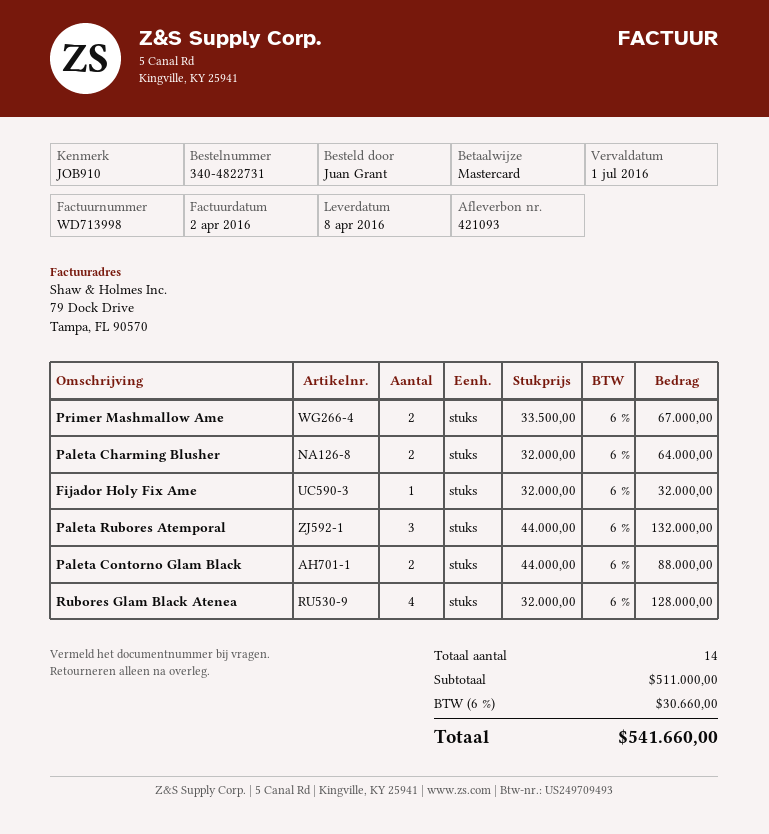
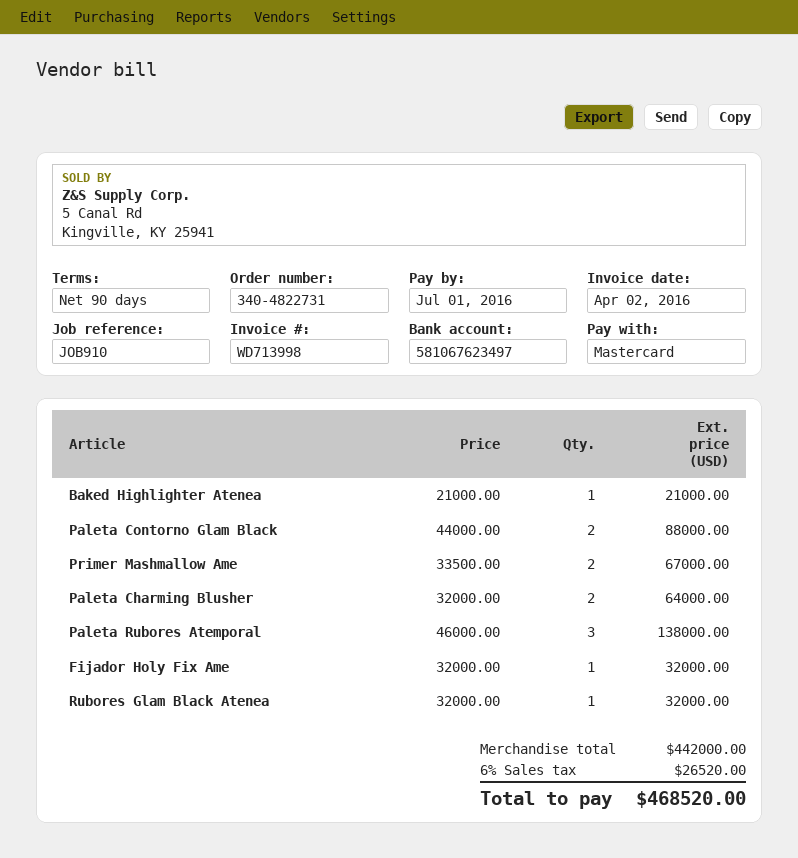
Paleta Rubores Atemporal: 3 x 44000.00 = 132000.00 -> 3 x 46000.00 = 138000.00
Rubores Glam Black Atenea: 4 x 32000.00 = 128000.00 -> 1 x 32000.00 = 32000.00
Baked Highlighter Atenea: none -> 1 x 21000.00 = 21000.00
subtotal: 511000.00 -> 442000.00
tax: 6% = 30660.00 -> 6% = 26520.00
total: 541660.00 -> 468520.00

